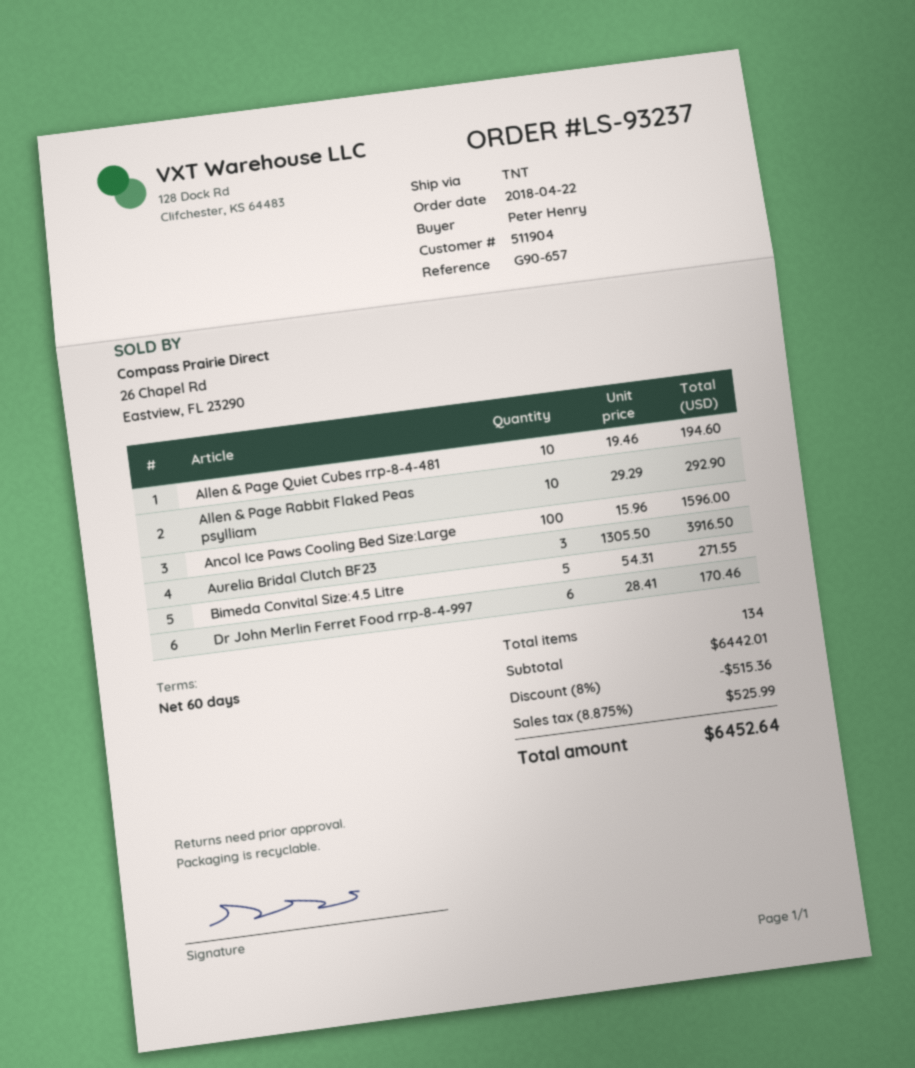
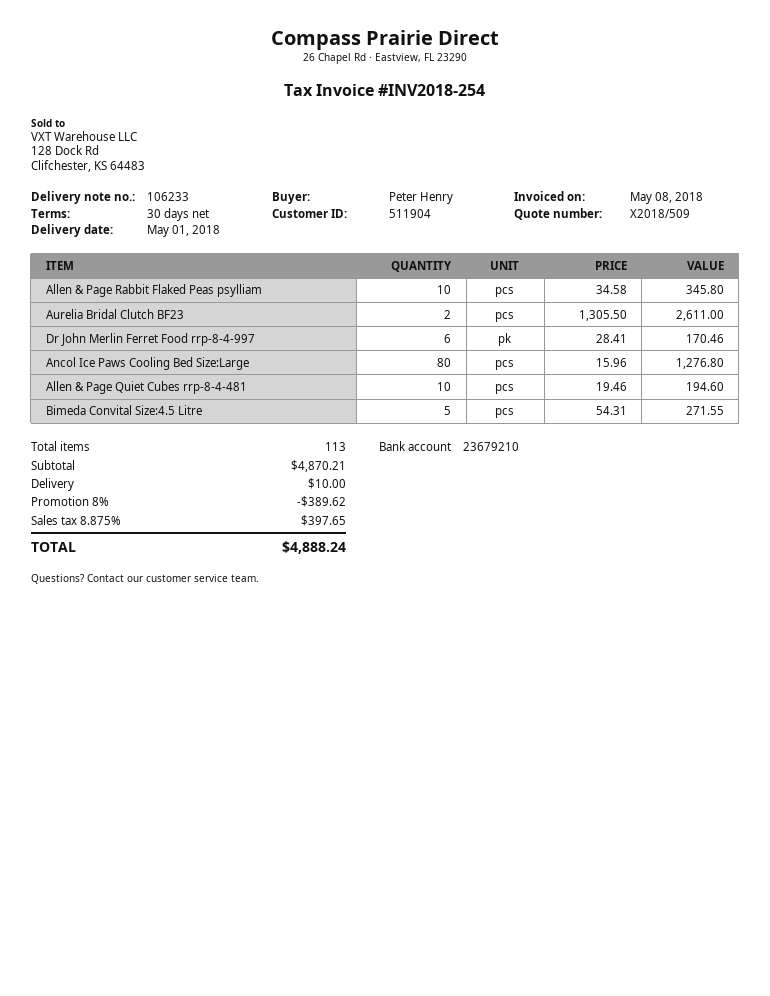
payment terms: 60 days -> 30 days
Allen & Page Rabbit Flaked Peas psylliam: 10 x 29.29 = 292.90 -> 10 x 34.58 = 345.80
Ancol Ice Paws Cooling Bed Size:Large: 100 x 15.96 = 1596.00 -> 80 x 15.96 = 1276.80
Aurelia Bridal Clutch BF23: 3 x 1305.50 = 3916.50 -> 2 x 1305.50 = 2611.00
total quantity: 134 -> 113
subtotal: 6442.01 -> 4870.21
discount: 8% = 515.36 -> 8% = 389.62
shipping: none -> 10.00
tax: 8.875% = 525.99 -> 8.875% = 397.65
total: 6452.64 -> 4888.24

